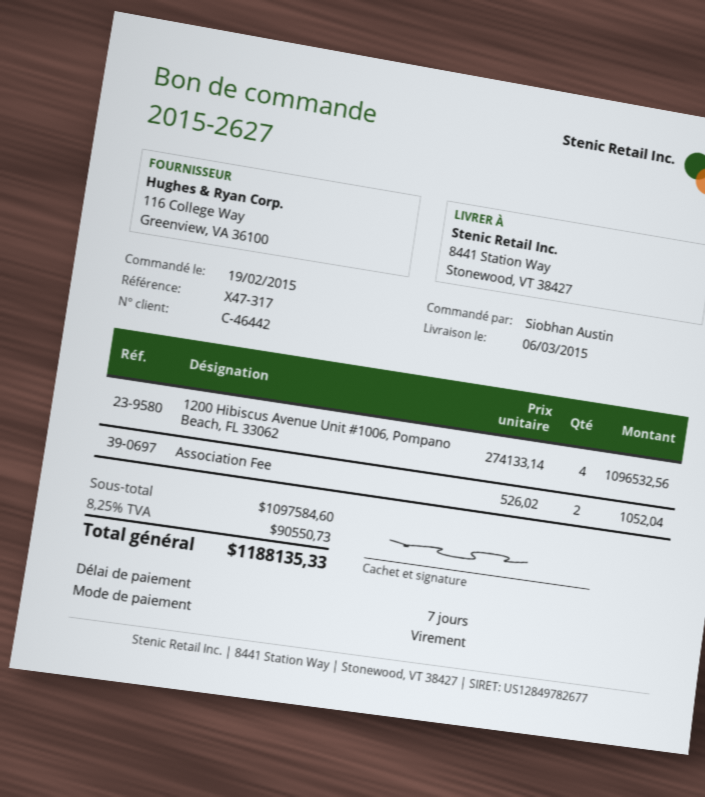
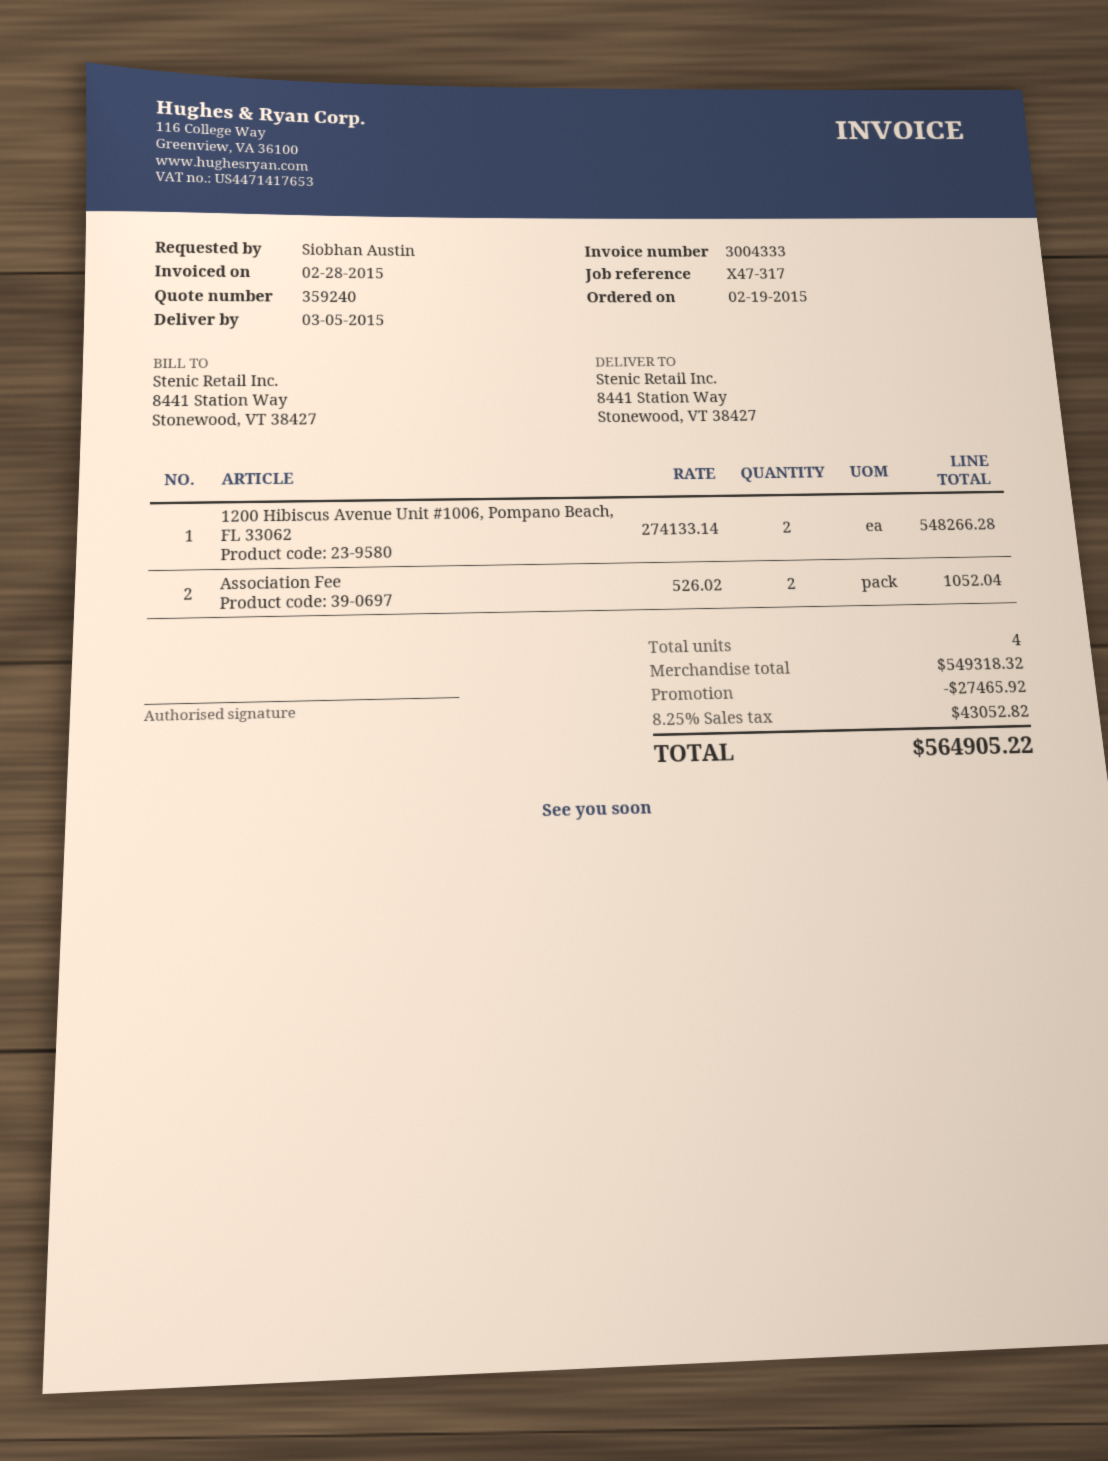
delivery date: 2015-03-06 -> 2015-03-05
1200 Hibiscus Avenue Unit #1006, Pompano Beach, FL 33062: 4 x 274133.14 = 1096532.56 -> 2 x 274133.14 = 548266.28
subtotal: 1097584.60 -> 549318.32
discount: none -> 27465.92
tax: 8.25% = 90550.73 -> 8.25% = 43052.82
total: 1188135.33 -> 564905.22

